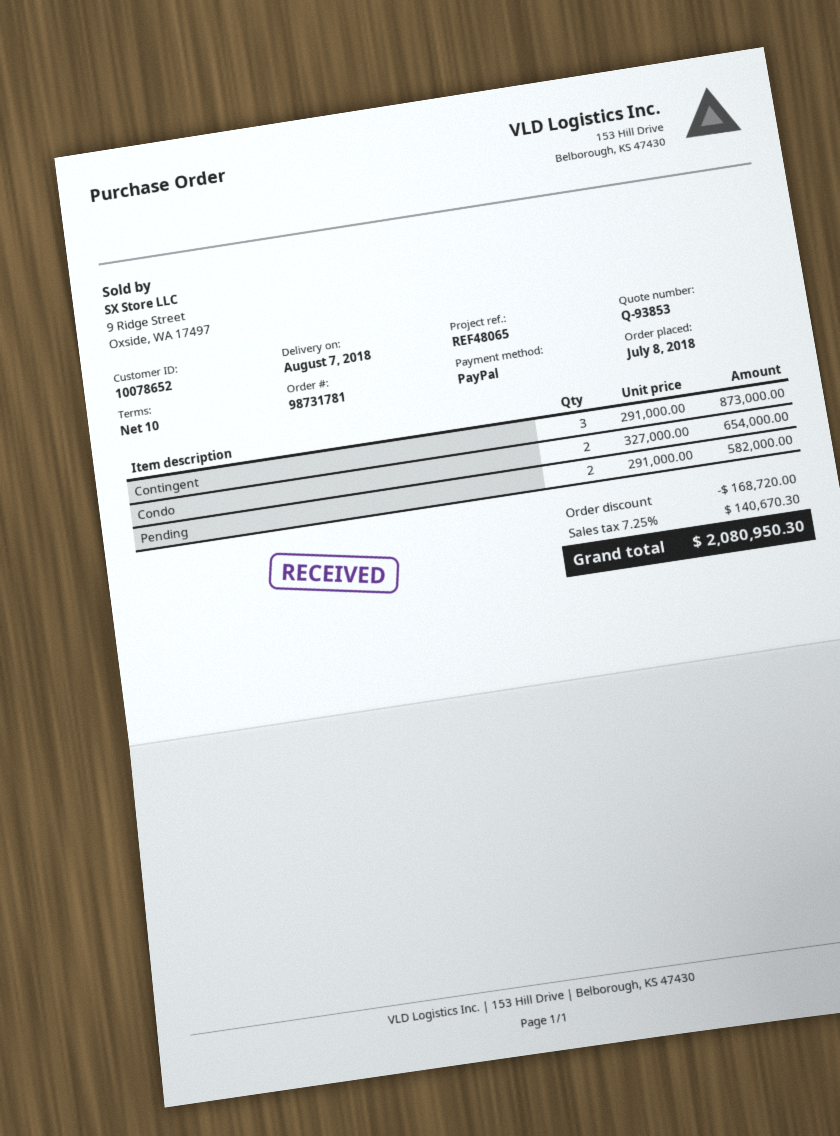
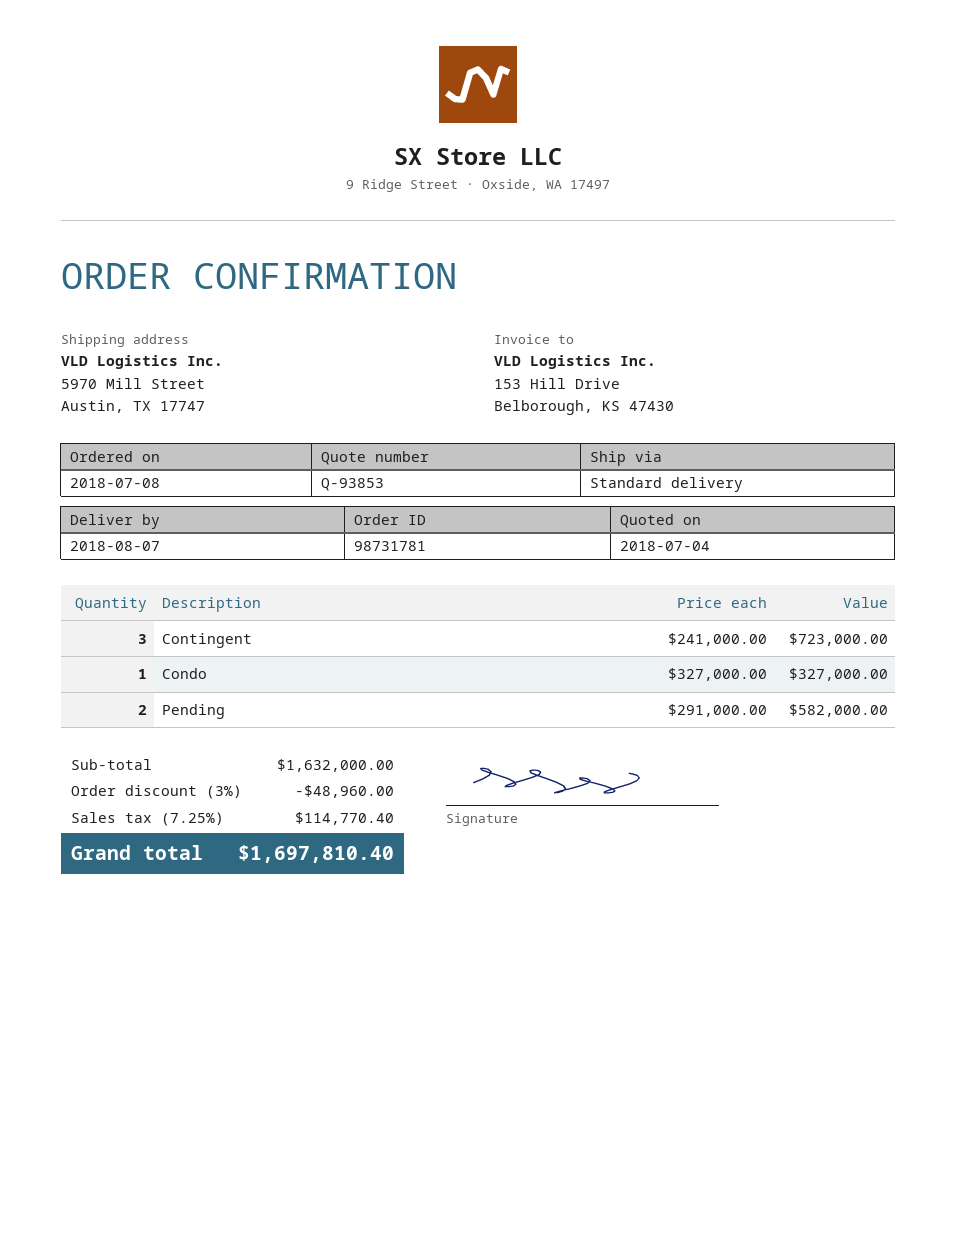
Contingent: 3 x 291000.00 = 873000.00 -> 3 x 241000.00 = 723000.00
Condo: 2 x 327000.00 = 654000.00 -> 1 x 327000.00 = 327000.00
discount: 168720.00 -> 48960.00
tax: 7.25% = 140670.30 -> 7.25% = 114770.40
total: 2080950.30 -> 1697810.40

